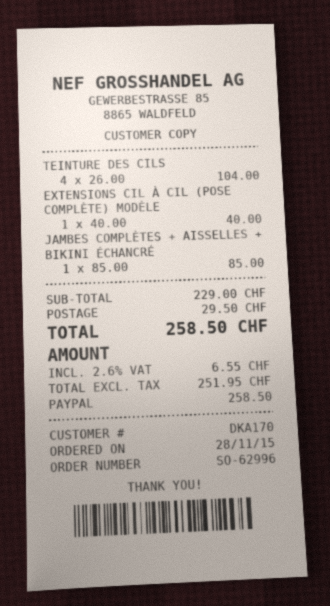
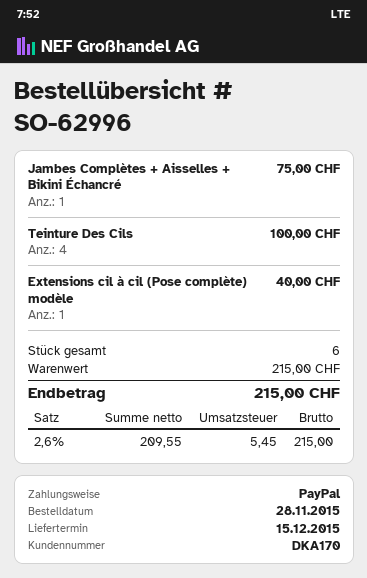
TEINTURE DES CILS: 4 for 104.00 -> 4 for 100.00
JAMBES COMPLÈTES + AISSELLES + BIKINI ÉCHANCRÉ: 1 for 85.00 -> 1 for 75.00
subtotal: 229.00 -> 215.00
shipping: 29.50 -> none
net: 251.95 -> 209.55
tax: 2.6% = 6.55 -> 2.6% = 5.45
total: 258.50 -> 215.00

